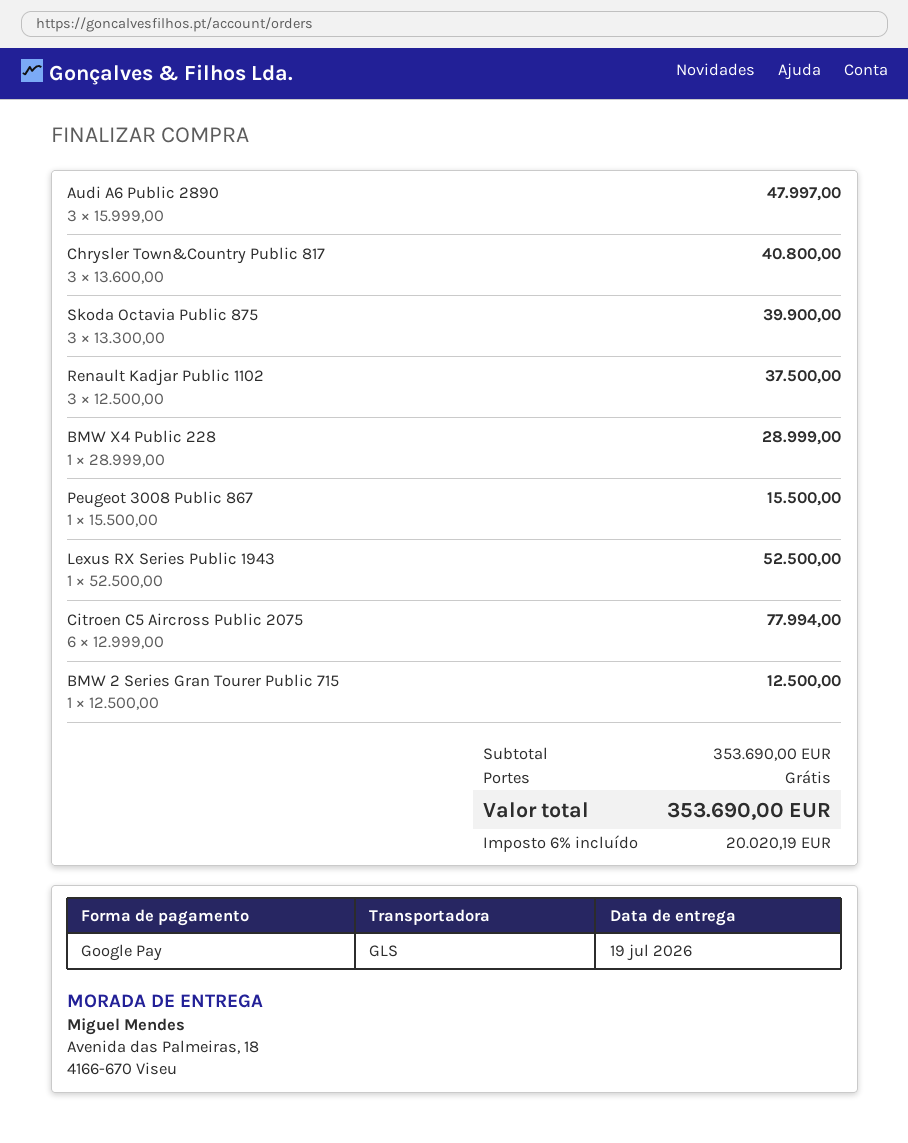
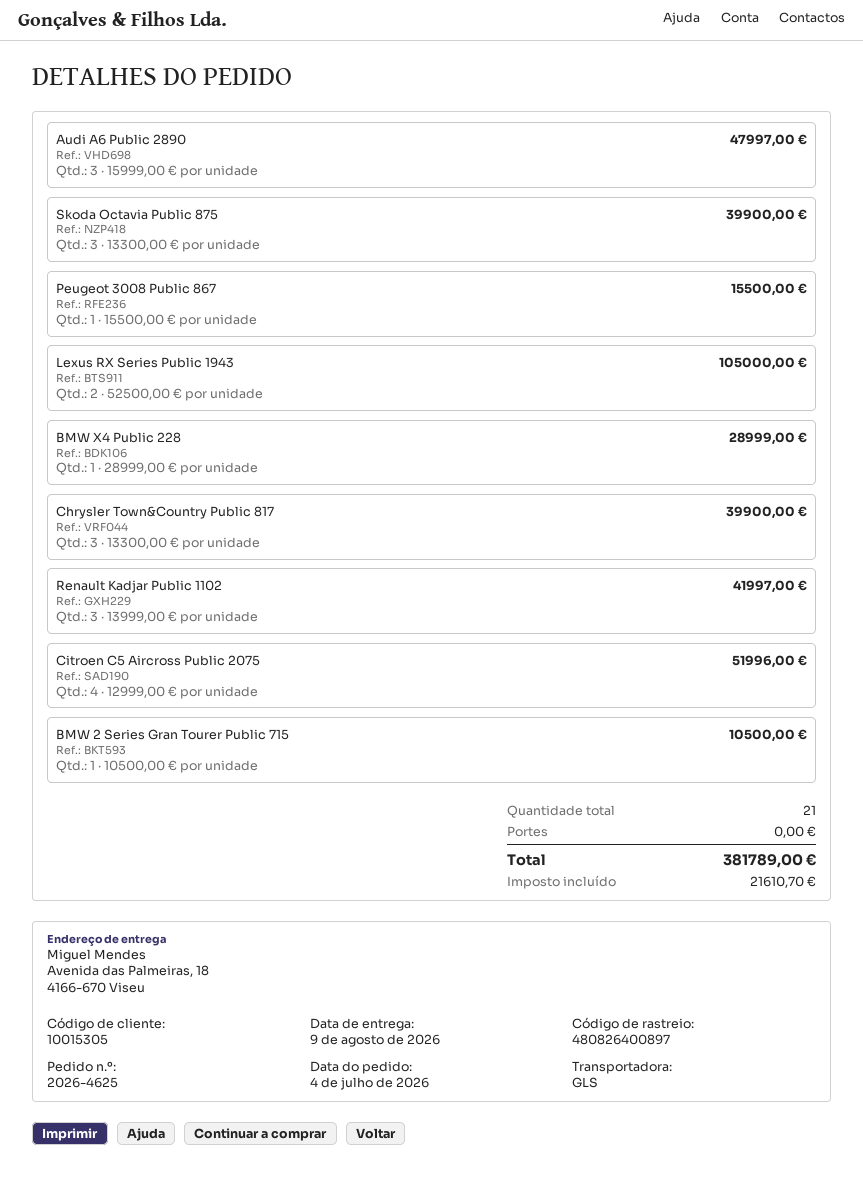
delivery date: 2026-07-19 -> 2026-08-09
Chrysler Town&Country Public 817: 3 x 13600.00 = 40800.00 -> 3 x 13300.00 = 39900.00
Renault Kadjar Public 1102: 3 x 12500.00 = 37500.00 -> 3 x 13999.00 = 41997.00
Lexus RX Series Public 1943: 1 x 52500.00 = 52500.00 -> 2 x 52500.00 = 105000.00
Citroen C5 Aircross Public 2075: 6 x 12999.00 = 77994.00 -> 4 x 12999.00 = 51996.00
BMW 2 Series Gran Tourer Public 715: 1 x 12500.00 = 12500.00 -> 1 x 10500.00 = 10500.00
tax: 20020.19 -> 21610.70
total: 353690.00 -> 381789.00

